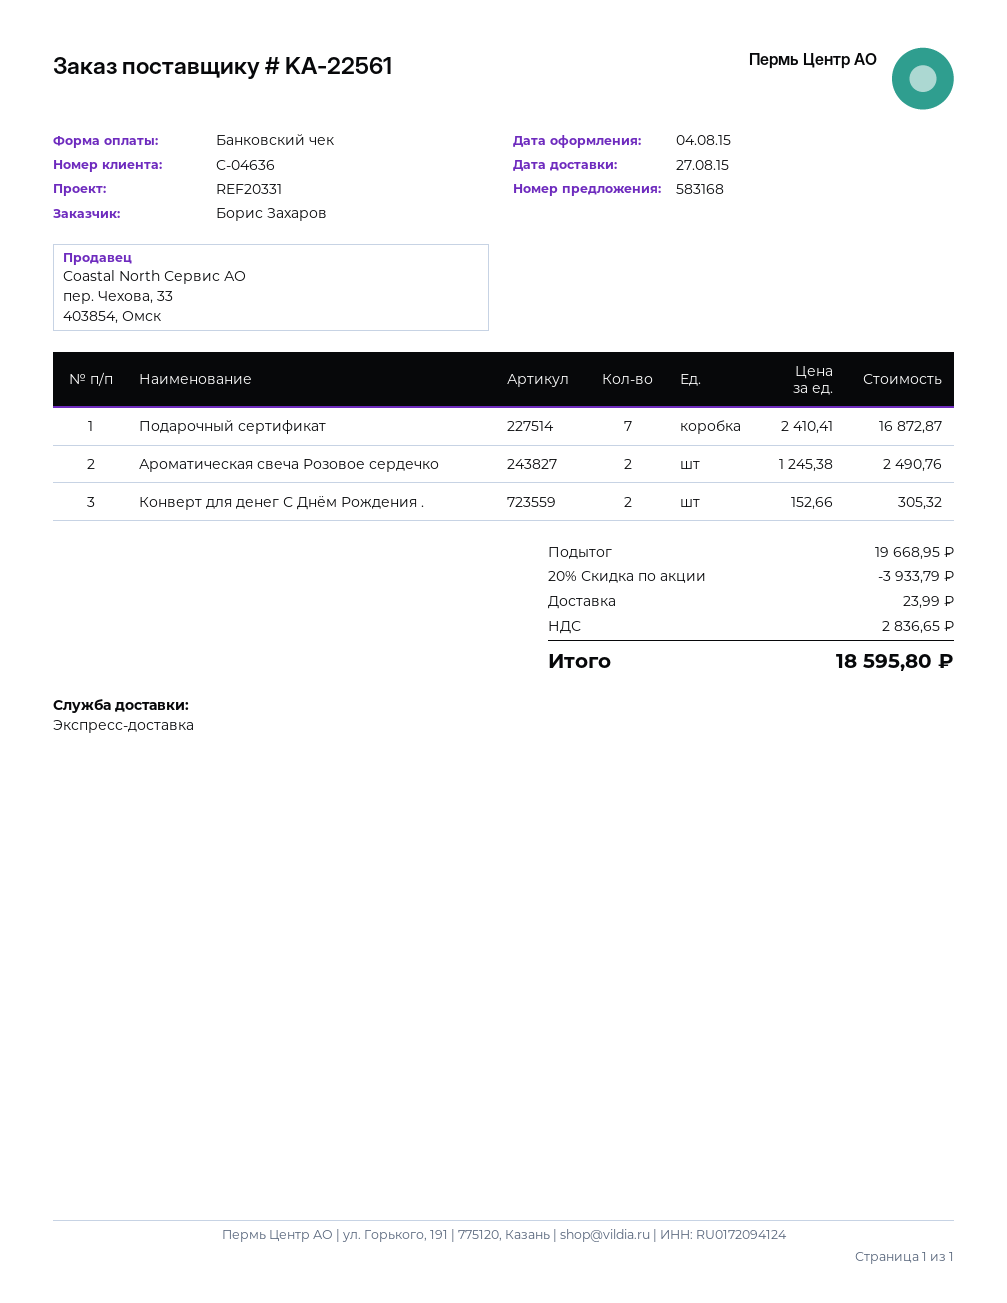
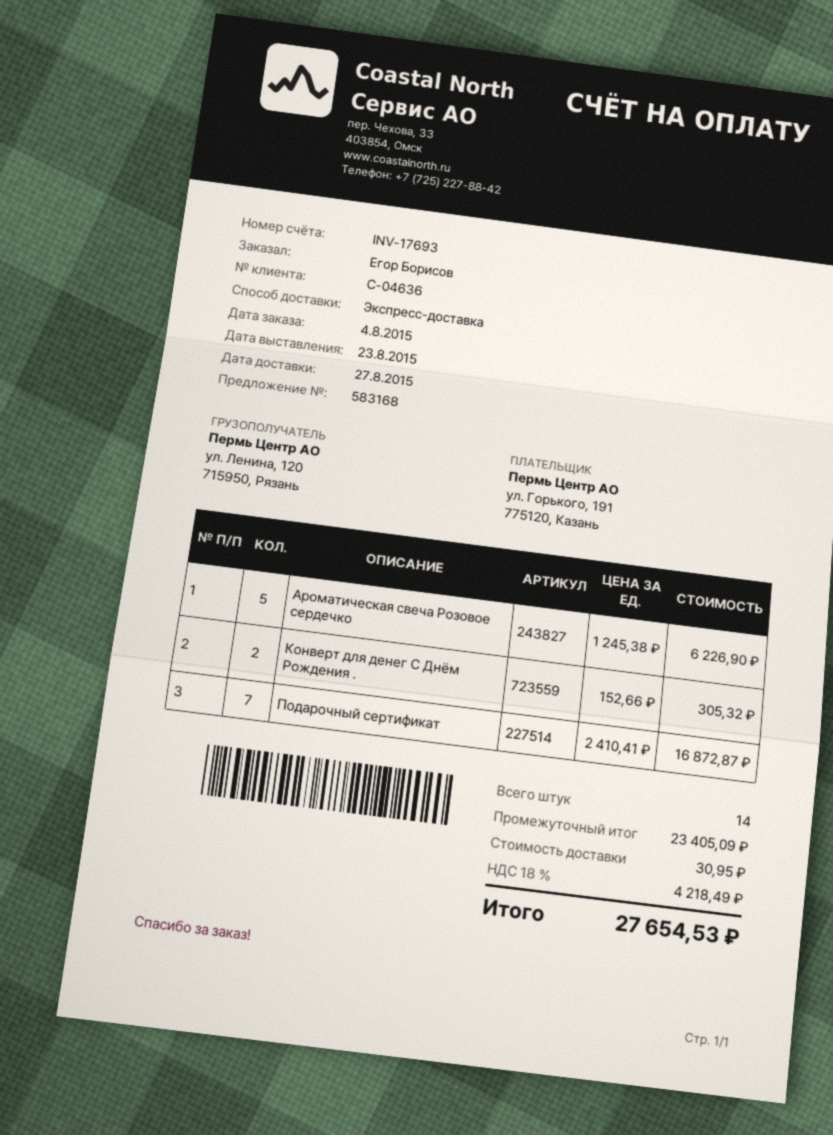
ordered by: Борис Захаров -> Егор Борисов
Ароматическая свеча Розовое сердечко: 2 x 1245.38 = 2490.76 -> 5 x 1245.38 = 6226.90
subtotal: 19668.95 -> 23405.09
discount: 20% = 3933.79 -> none
shipping: 23.99 -> 30.95
tax: 2836.65 -> 4218.49
total: 18595.80 -> 27654.53

